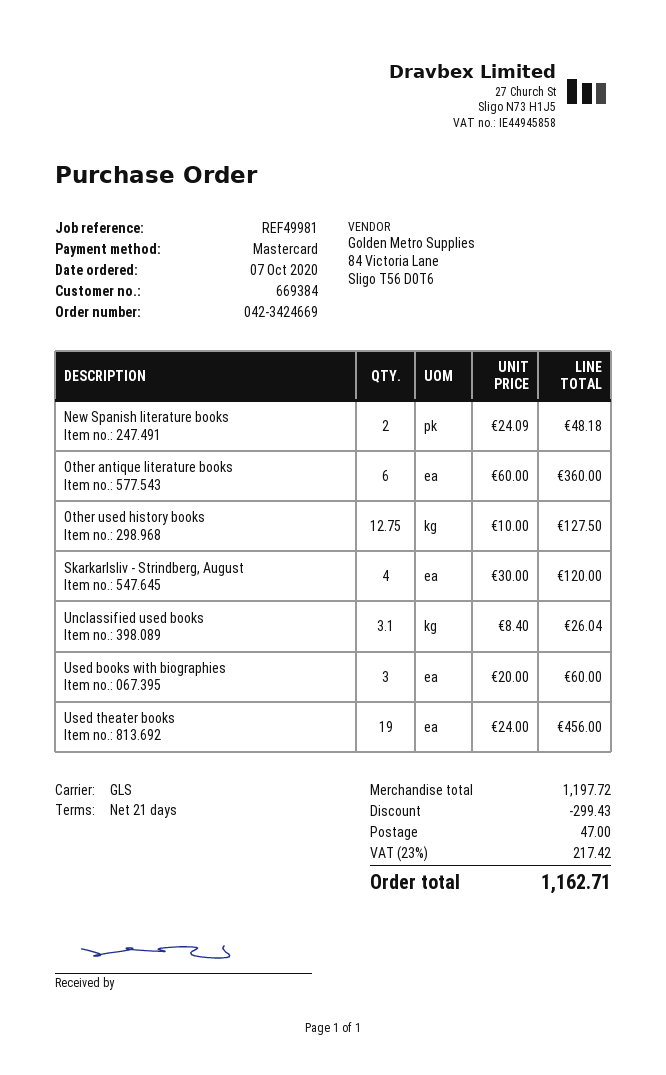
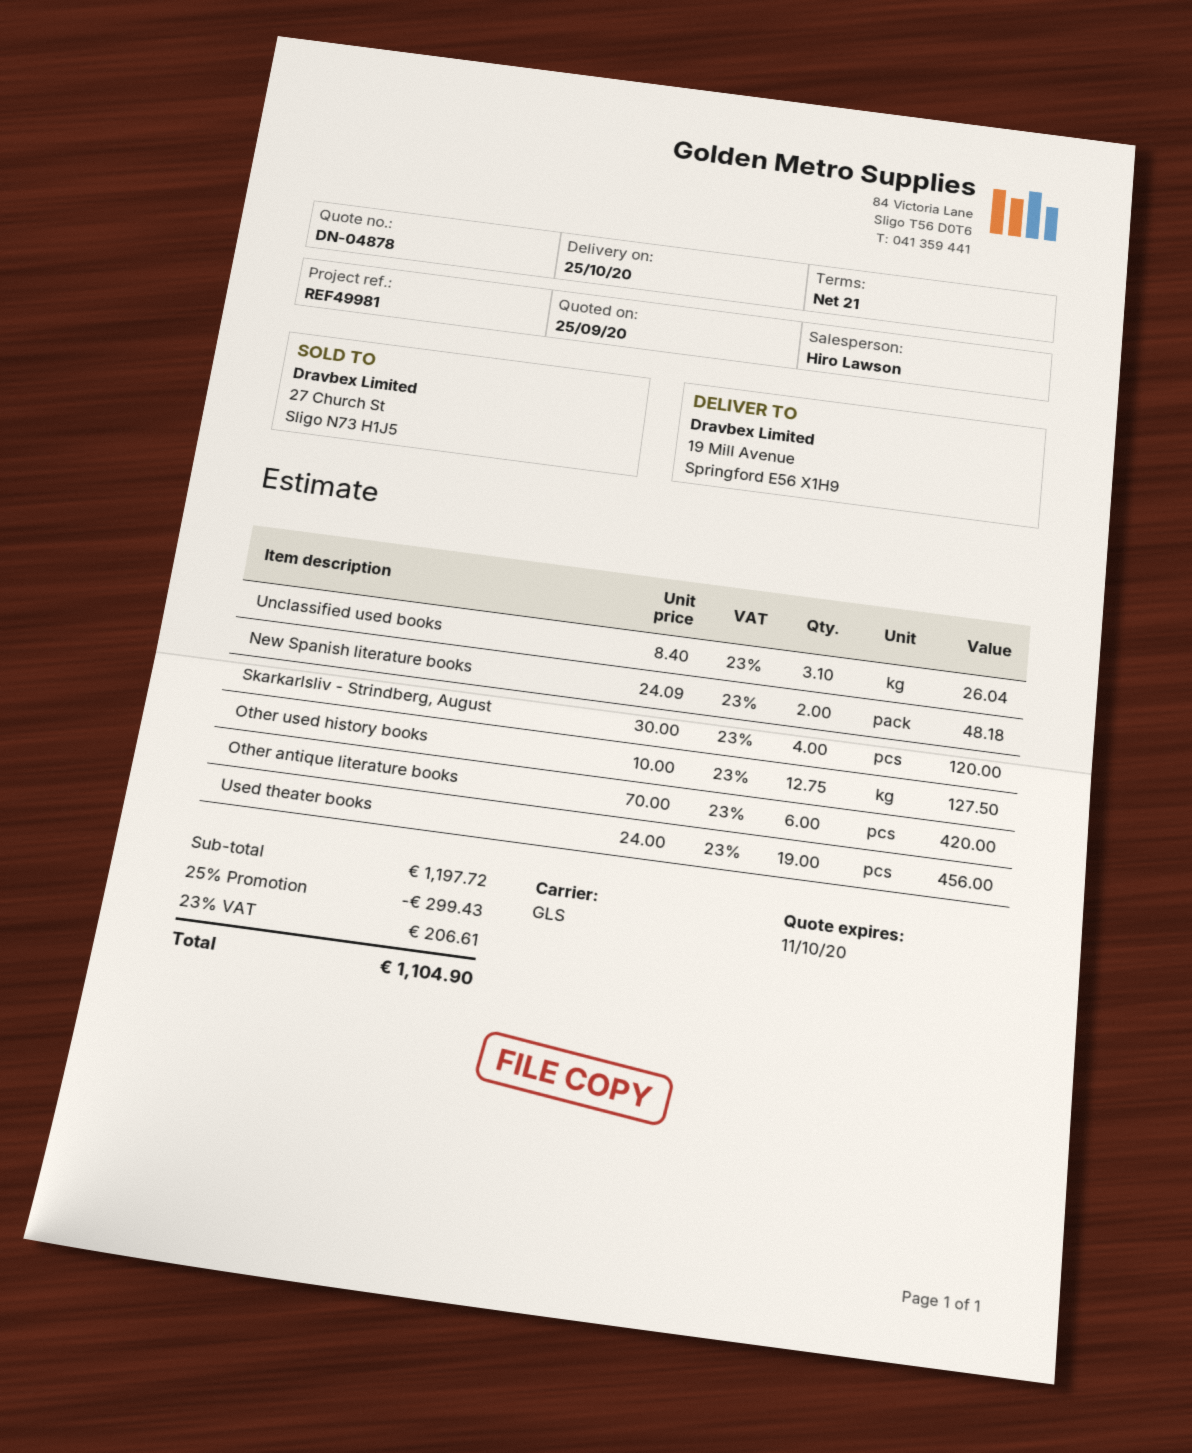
Other antique literature books: 6 x 60.00 = 360.00 -> 6 x 70.00 = 420.00
Used books with biographies: 3 x 20.00 = 60.00 -> none
shipping: 47.00 -> none
tax: 23% = 217.42 -> 23% = 206.61
total: 1162.71 -> 1104.90

